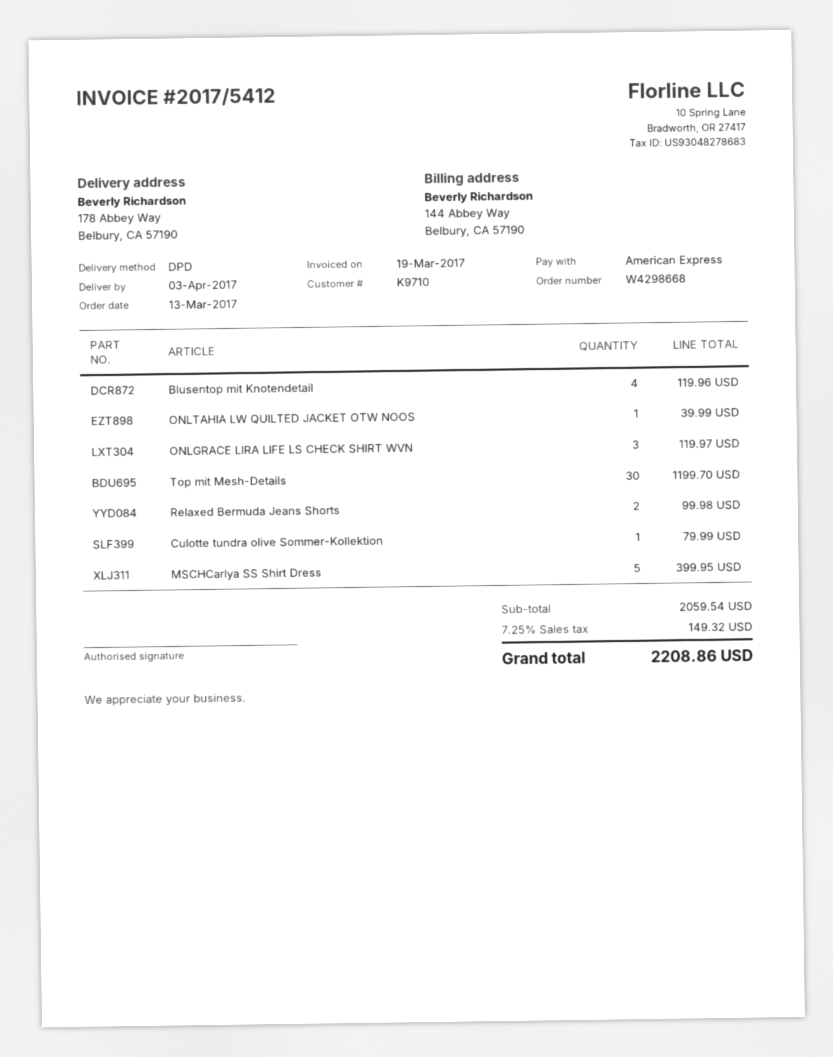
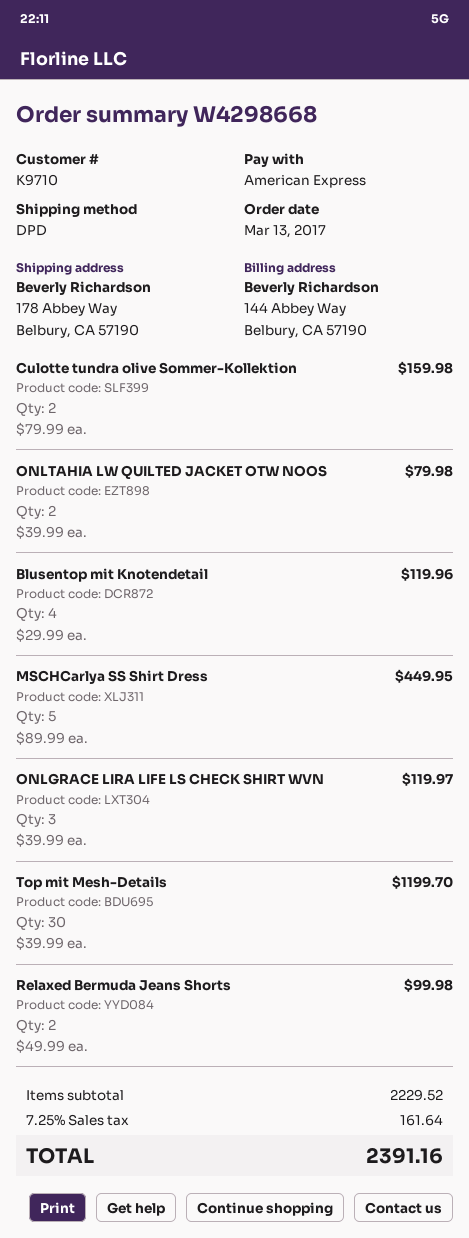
ONLTAHIA LW QUILTED JACKET OTW NOOS: 1 for 39.99 -> 2 for 79.98
Culotte tundra olive Sommer-Kollektion: 1 for 79.99 -> 2 for 159.98
MSCHCarlya SS Shirt Dress: 5 for 399.95 -> 5 for 449.95
subtotal: 2059.54 -> 2229.52
tax: 7.25% = 149.32 -> 7.25% = 161.64
total: 2208.86 -> 2391.16

